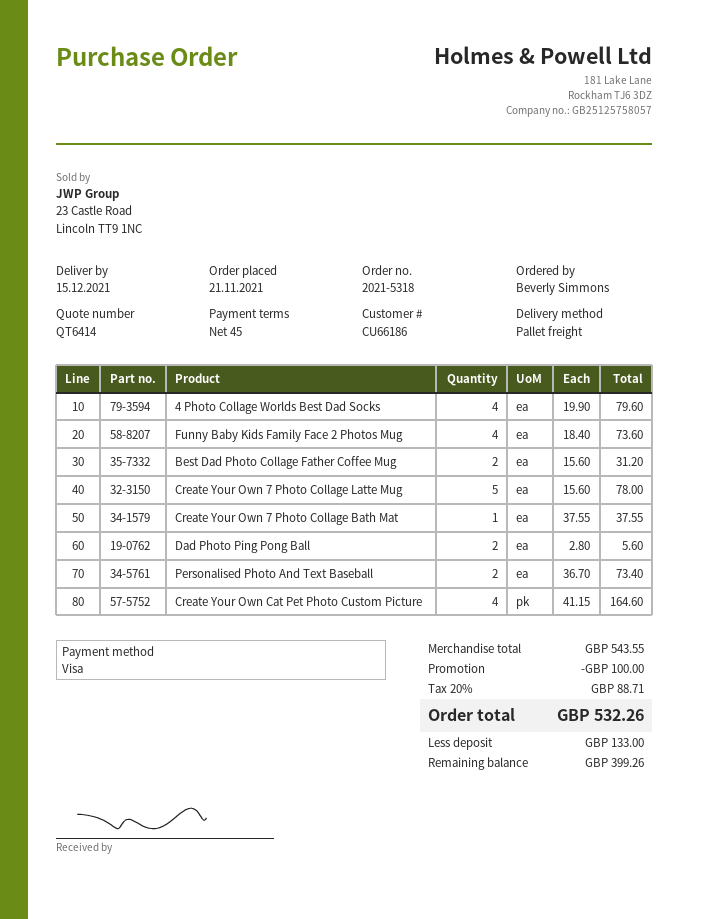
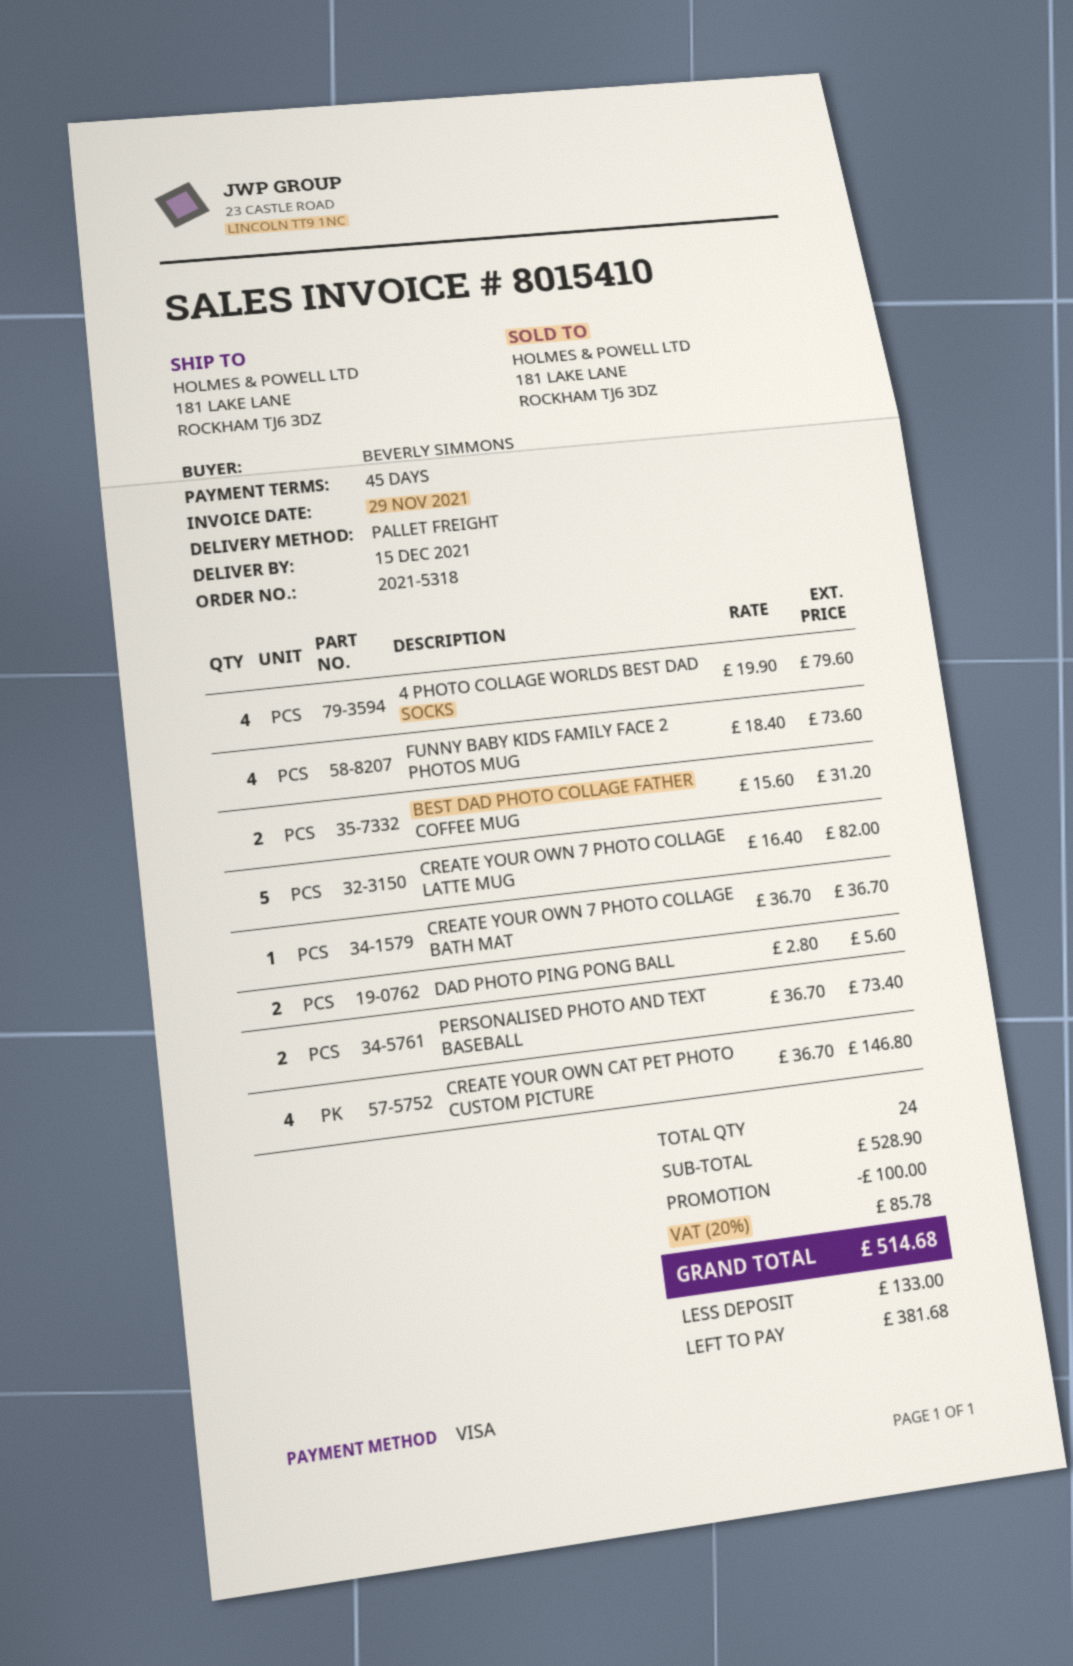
Create Your Own 7 Photo Collage Latte Mug: 5 x 15.60 = 78.00 -> 5 x 16.40 = 82.00
Create Your Own 7 Photo Collage Bath Mat: 1 x 37.55 = 37.55 -> 1 x 36.70 = 36.70
Create Your Own Cat Pet Photo Custom Picture: 4 x 41.15 = 164.60 -> 4 x 36.70 = 146.80
subtotal: 543.55 -> 528.90
tax: 20% = 88.71 -> 20% = 85.78
total: 532.26 -> 514.68
balance: 399.26 -> 381.68

